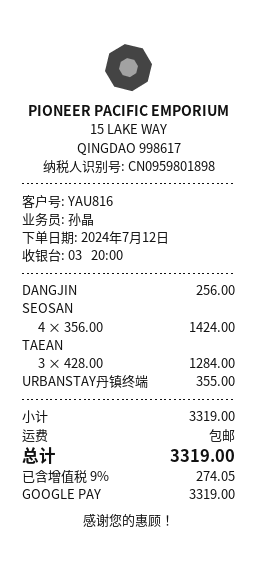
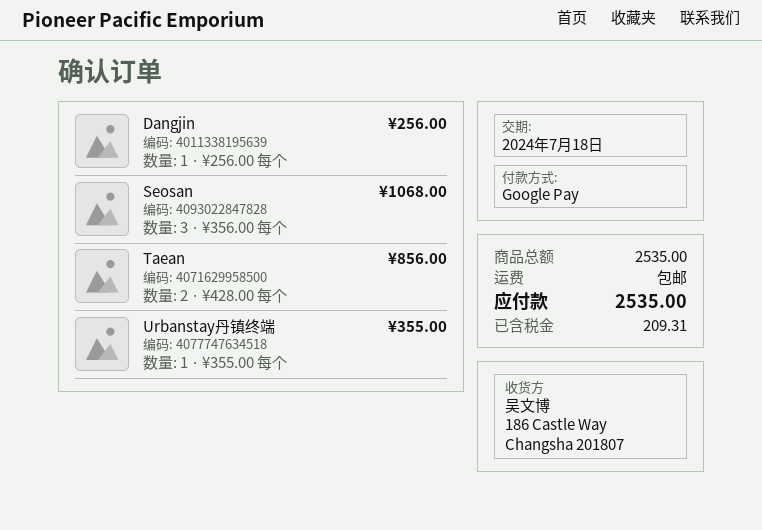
SEOSAN: 4 x 356.00 = 1424.00 -> 3 x 356.00 = 1068.00
TAEAN: 3 x 428.00 = 1284.00 -> 2 x 428.00 = 856.00
subtotal: 3319.00 -> 2535.00
tax: 274.05 -> 209.31
total: 3319.00 -> 2535.00

